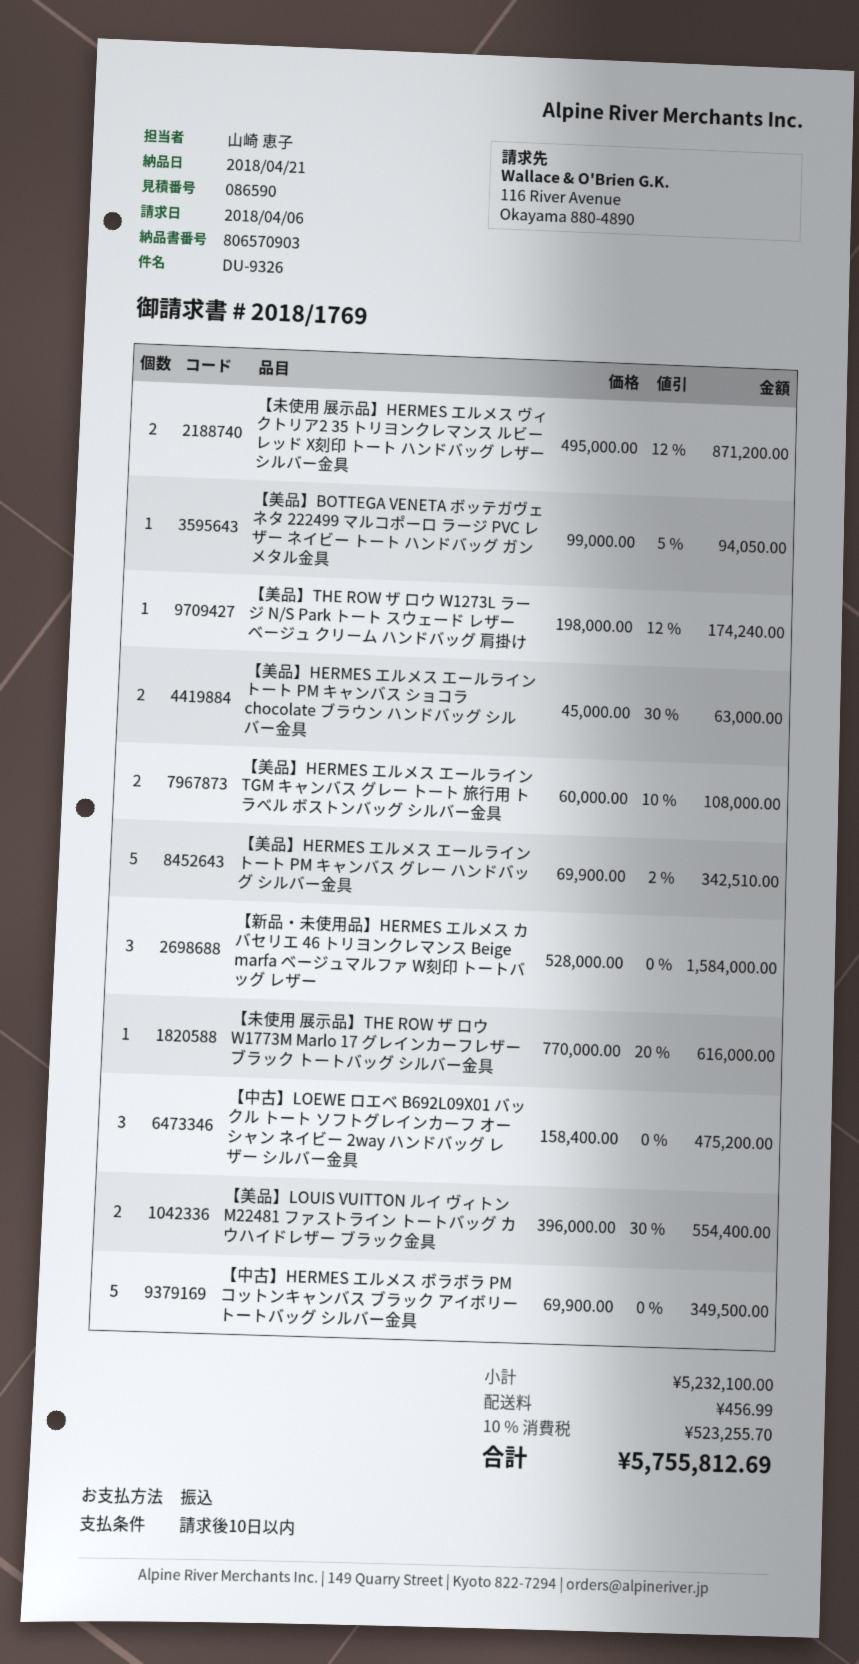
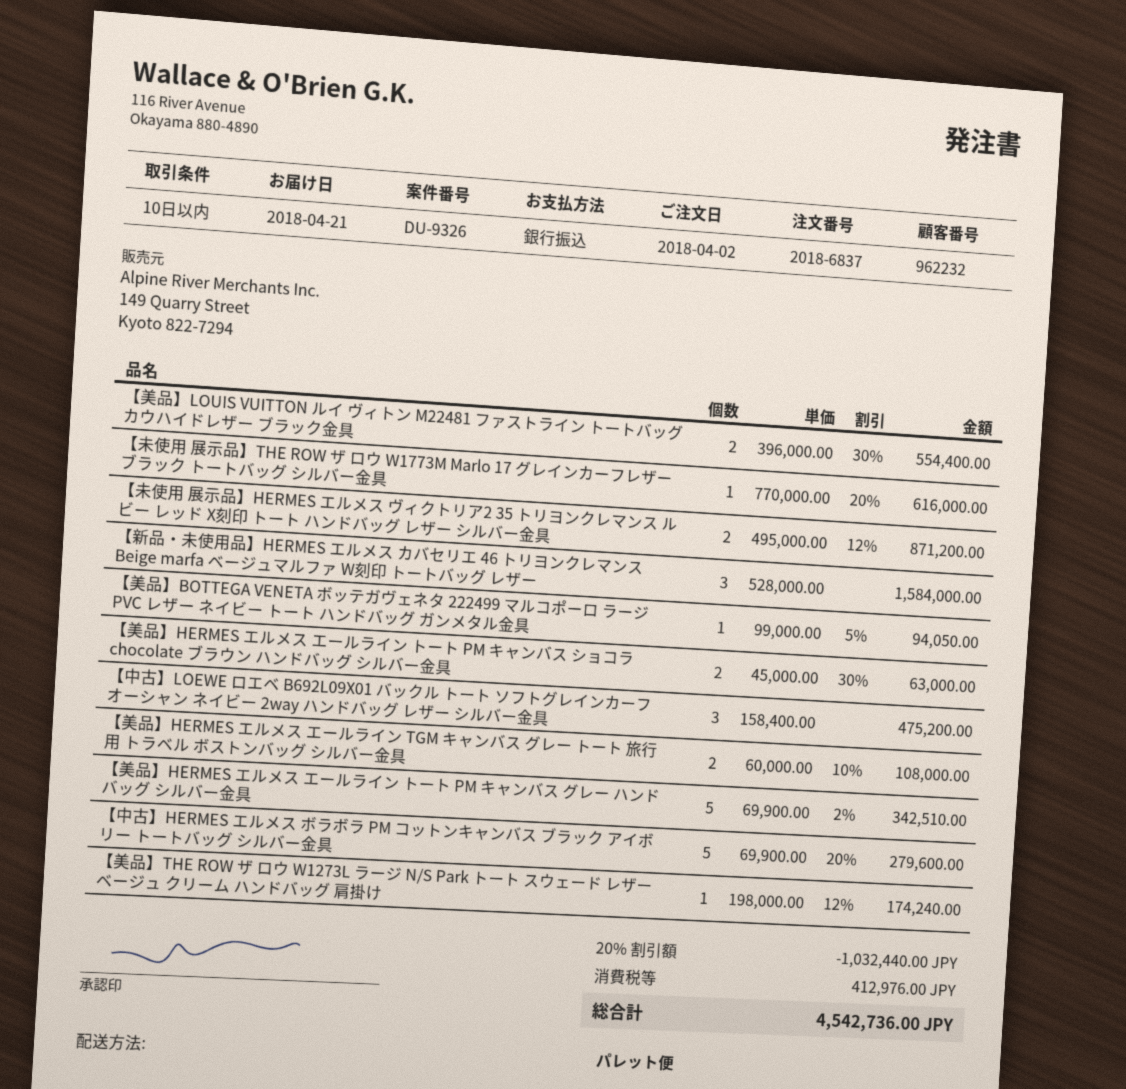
【中古】HERMES エルメス ボラボラ PM コットンキャンバス ブラック アイボリー トートバッグ シルバー金具: 5 x 69900.00 = 349500.00 -> 5 x 69900.00 - 20% = 279600.00
discount: none -> 20% = 1032440.00
shipping: 456.99 -> none
tax: 523255.70 -> 412976.00
total: 5755812.69 -> 4542736.00

